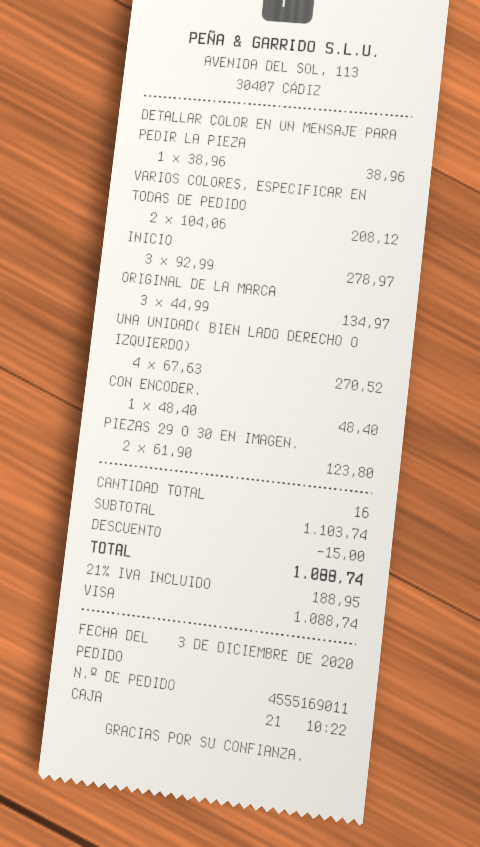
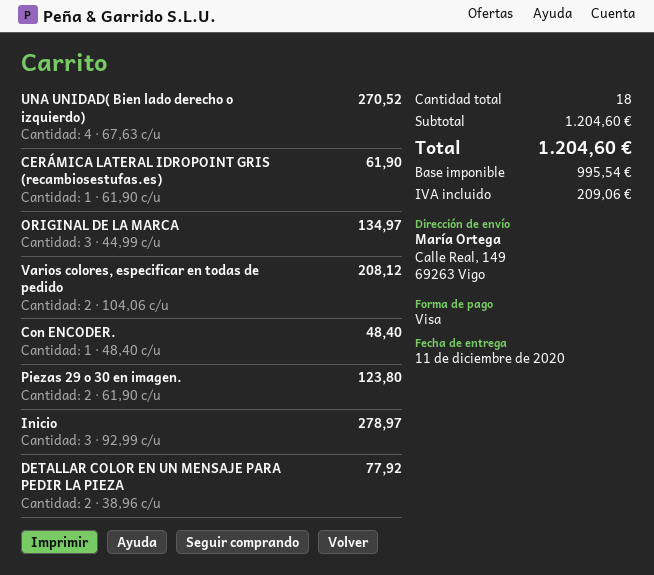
DETALLAR COLOR EN UN MENSAJE PARA PEDIR LA PIEZA: 1 x 38.96 = 38.96 -> 2 x 38.96 = 77.92
CERÁMICA LATERAL IDROPOINT GRIS (recambiosestufas.es): none -> 1 x 61.90 = 61.90
total quantity: 16 -> 18
subtotal: 1103.74 -> 1204.60
discount: 15.00 -> none
tax: 188.95 -> 209.06
total: 1088.74 -> 1204.60

